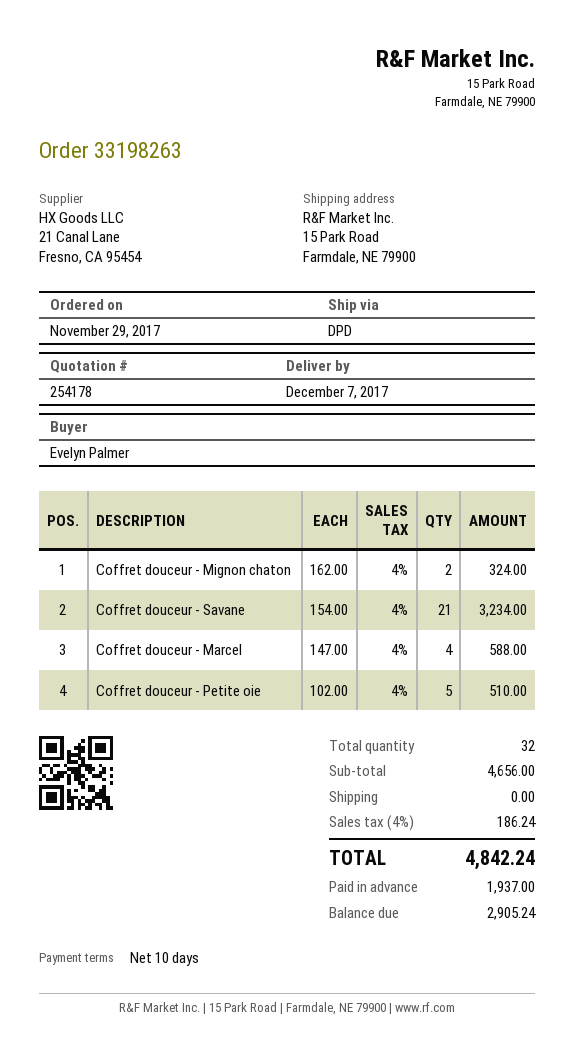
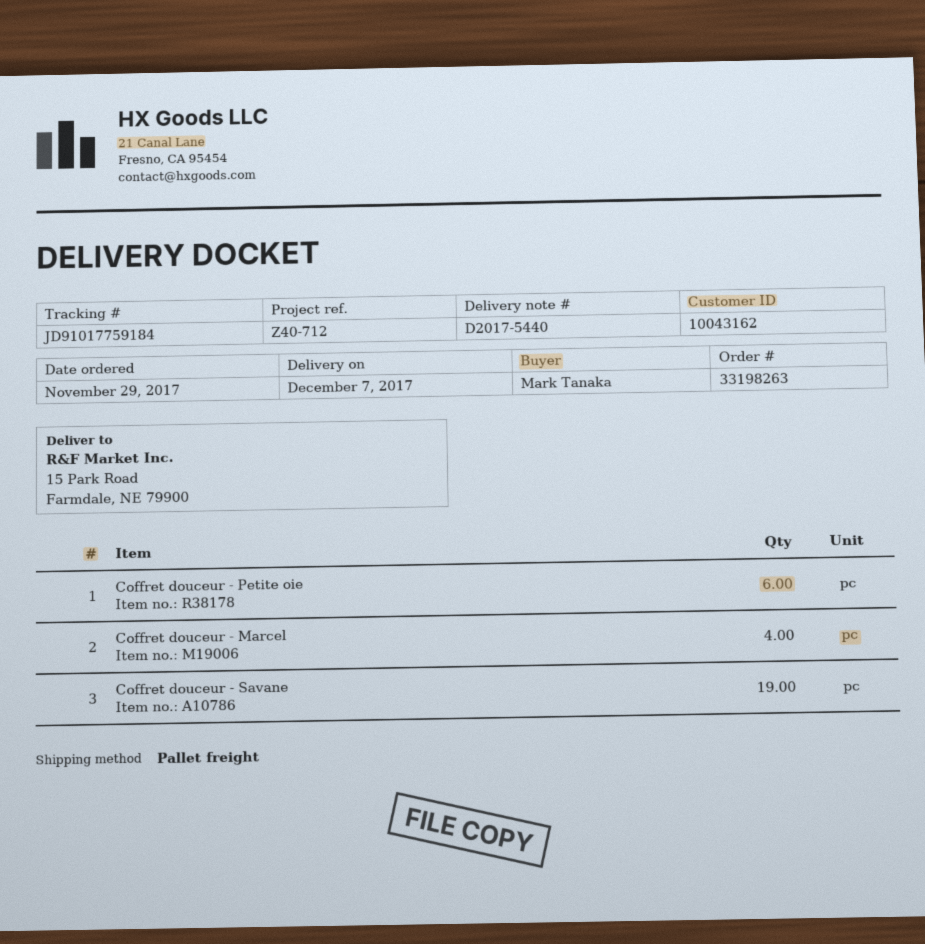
ordered by: Evelyn Palmer -> Mark Tanaka
shipping method: DPD -> pallet freight
Coffret douceur - Mignon chaton: 2 -> none
Coffret douceur - Savane: 21 -> 19
Coffret douceur - Petite oie: 5 -> 6

